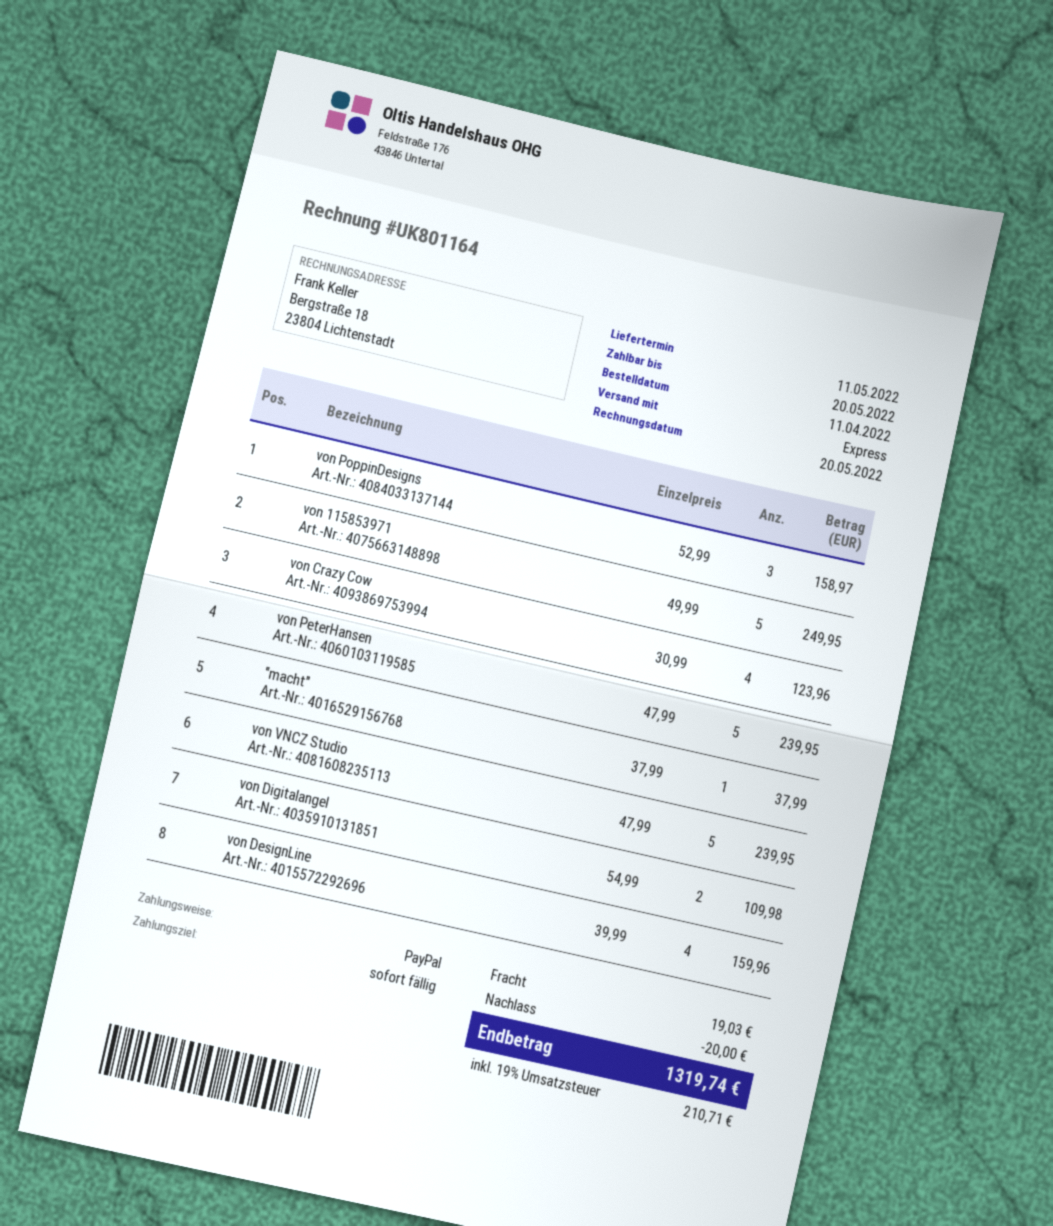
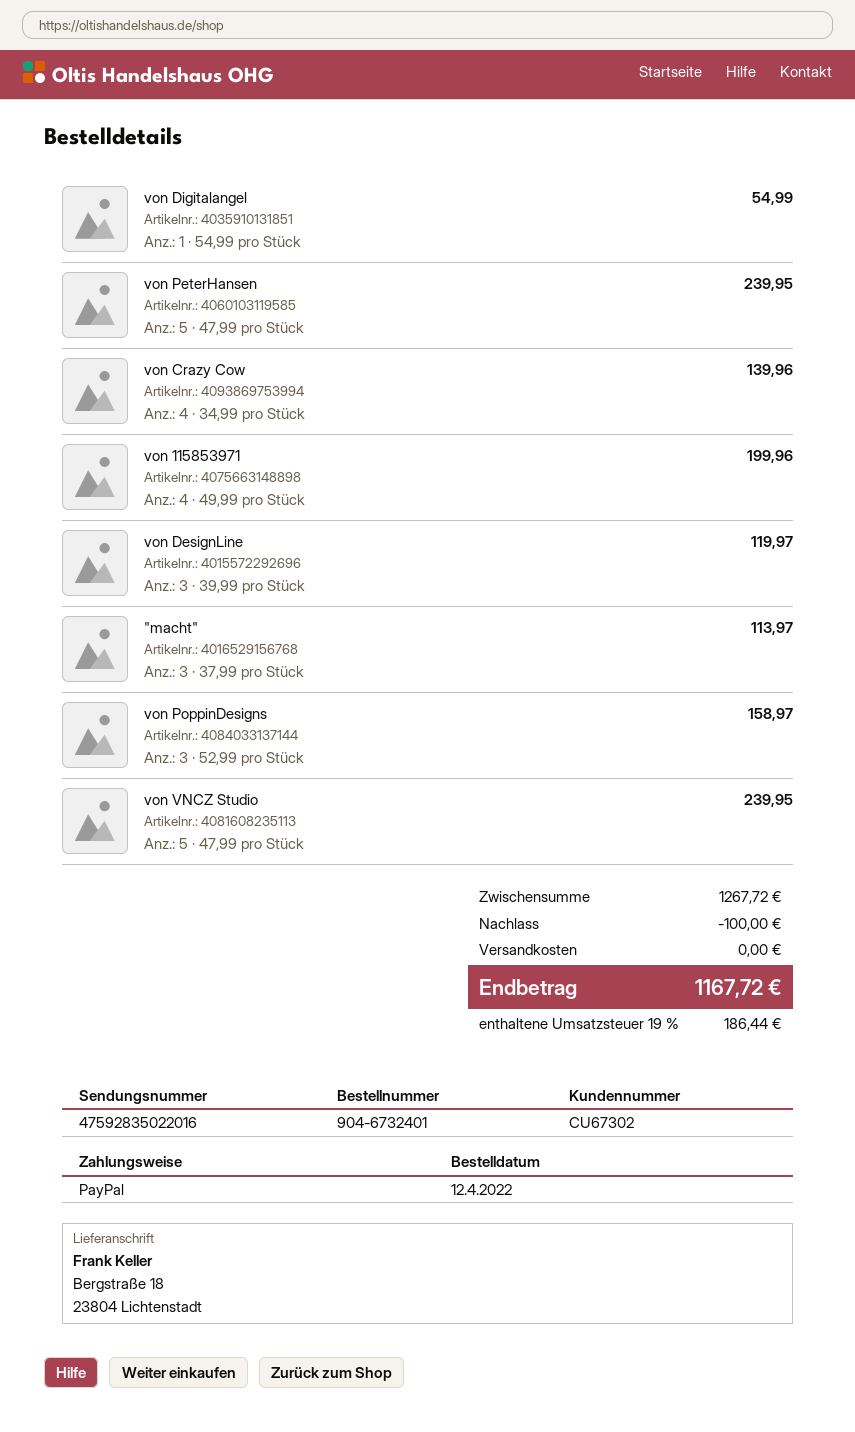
order date: 2022-04-11 -> 2022-04-12
von 115853971: 5 x 49.99 = 249.95 -> 4 x 49.99 = 199.96
von Crazy Cow: 4 x 30.99 = 123.96 -> 4 x 34.99 = 139.96
"macht": 1 x 37.99 = 37.99 -> 3 x 37.99 = 113.97
von Digitalangel: 2 x 54.99 = 109.98 -> 1 x 54.99 = 54.99
von DesignLine: 4 x 39.99 = 159.96 -> 3 x 39.99 = 119.97
discount: 20.00 -> 100.00
shipping: 19.03 -> 0.00
tax: 19% = 210.71 -> 19% = 186.44
total: 1319.74 -> 1167.72

